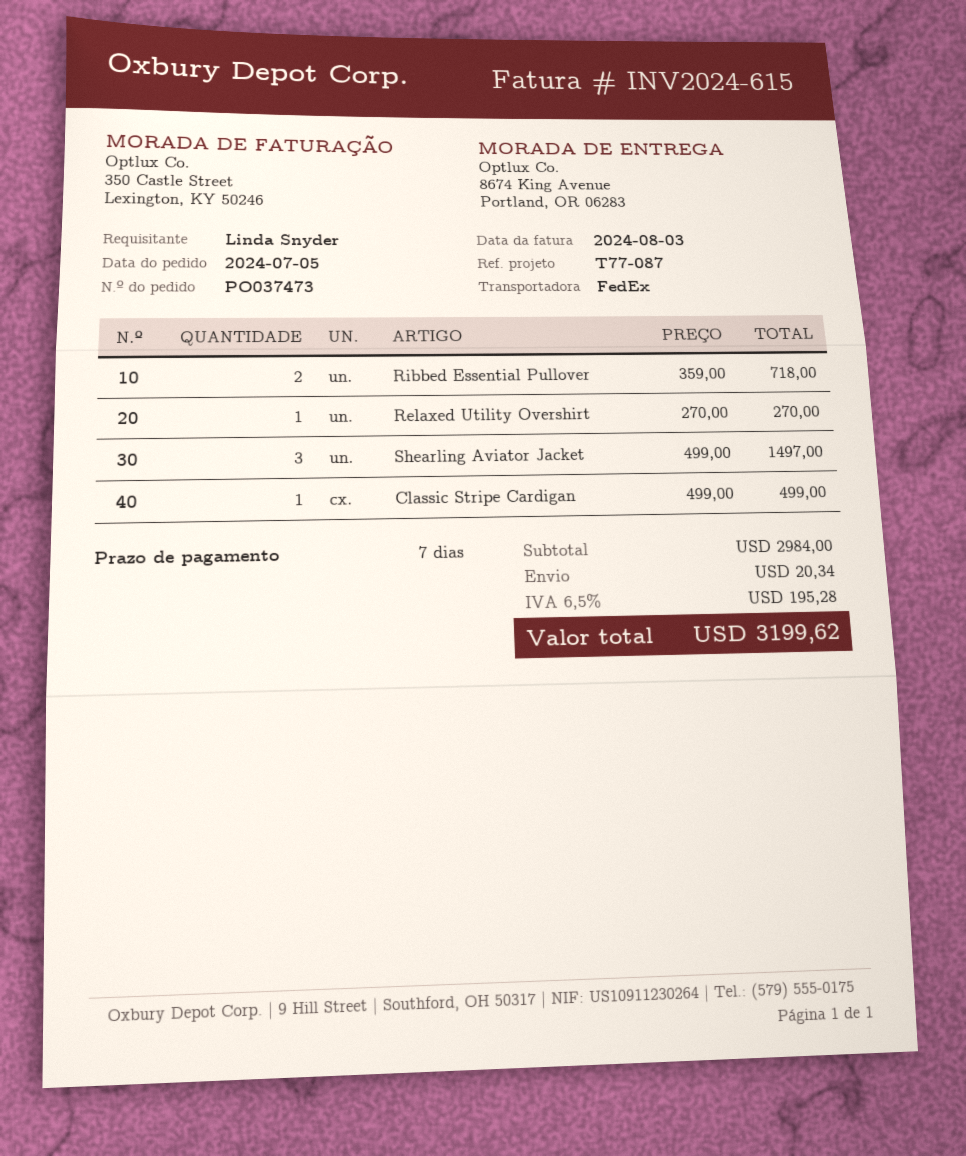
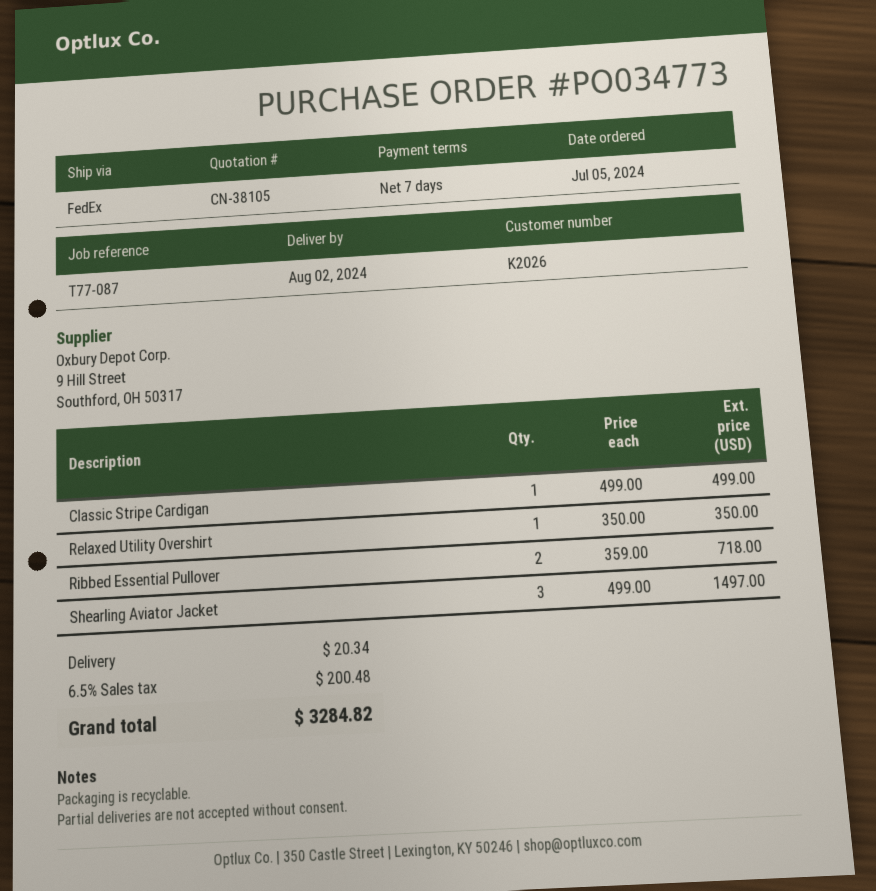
order number: PO037473 -> PO034773
Relaxed Utility Overshirt: 1 x 270.00 = 270.00 -> 1 x 350.00 = 350.00
tax: 6.5% = 195.28 -> 6.5% = 200.48
total: 3199.62 -> 3284.82

